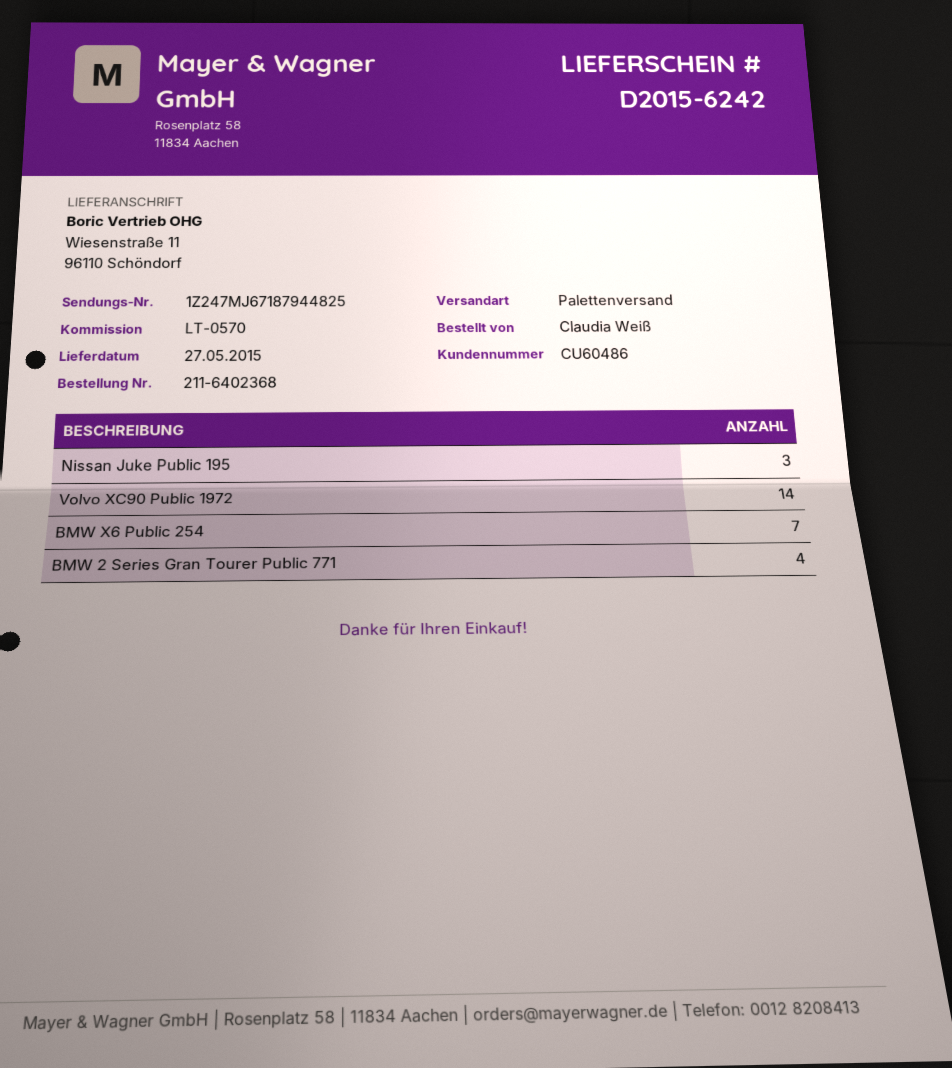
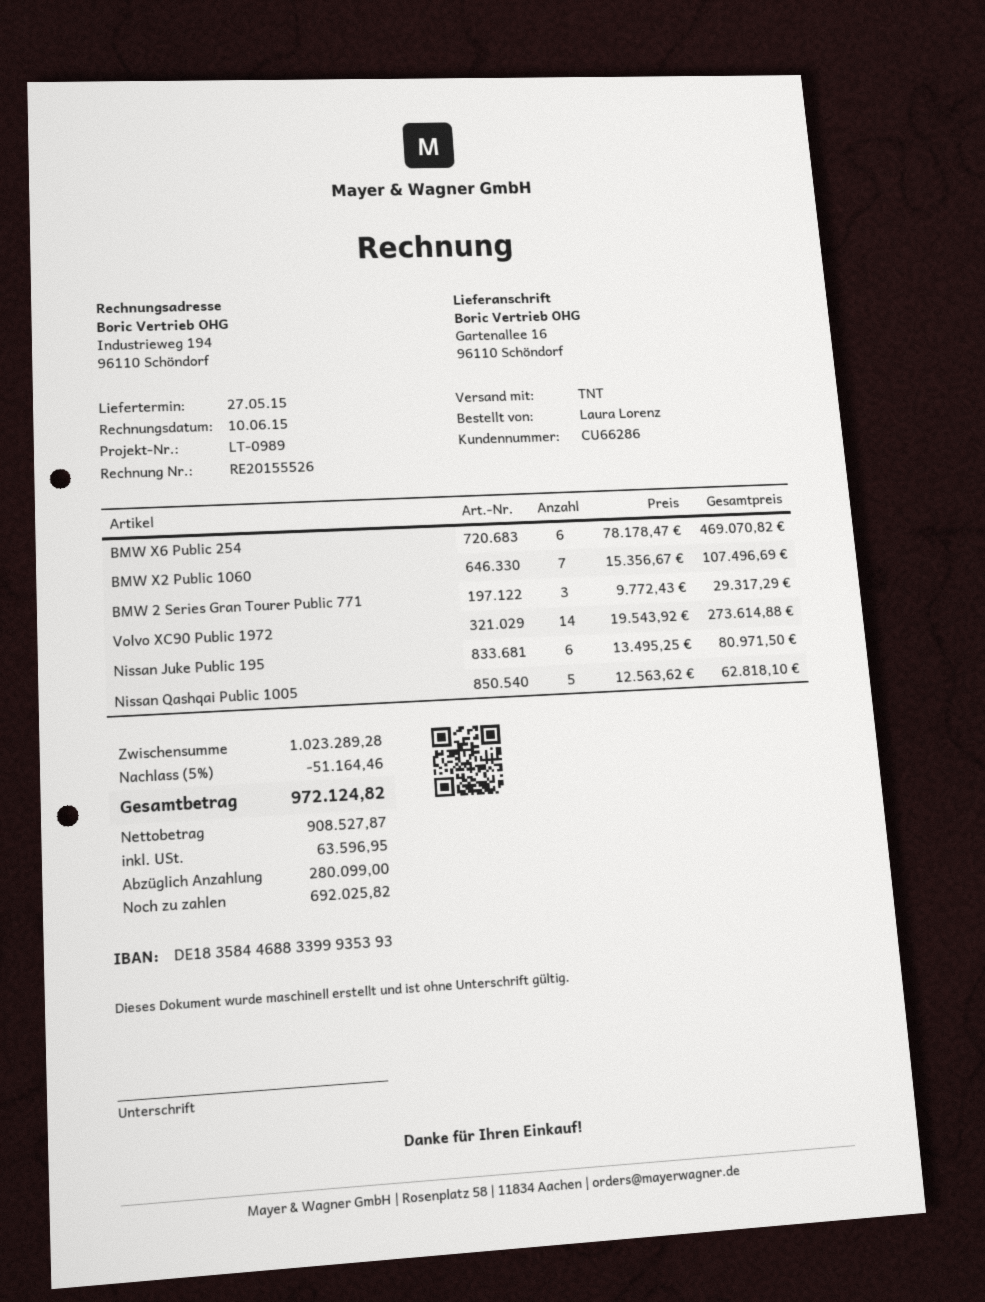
customer number: CU60486 -> CU66286
reference: LT-0570 -> LT-0989
ordered by: Claudia Weiß -> Laura Lorenz
shipping method: pallet freight -> TNT
ship to: Wiesenstraße 11, 96110 Schöndorf -> Gartenallee 16, 96110 Schöndorf
Nissan Juke Public 195: 3 -> 6
BMW X6 Public 254: 7 -> 6
BMW 2 Series Gran Tourer Public 771: 4 -> 3
BMW X2 Public 1060: none -> 7
Nissan Qashqai Public 1005: none -> 5

